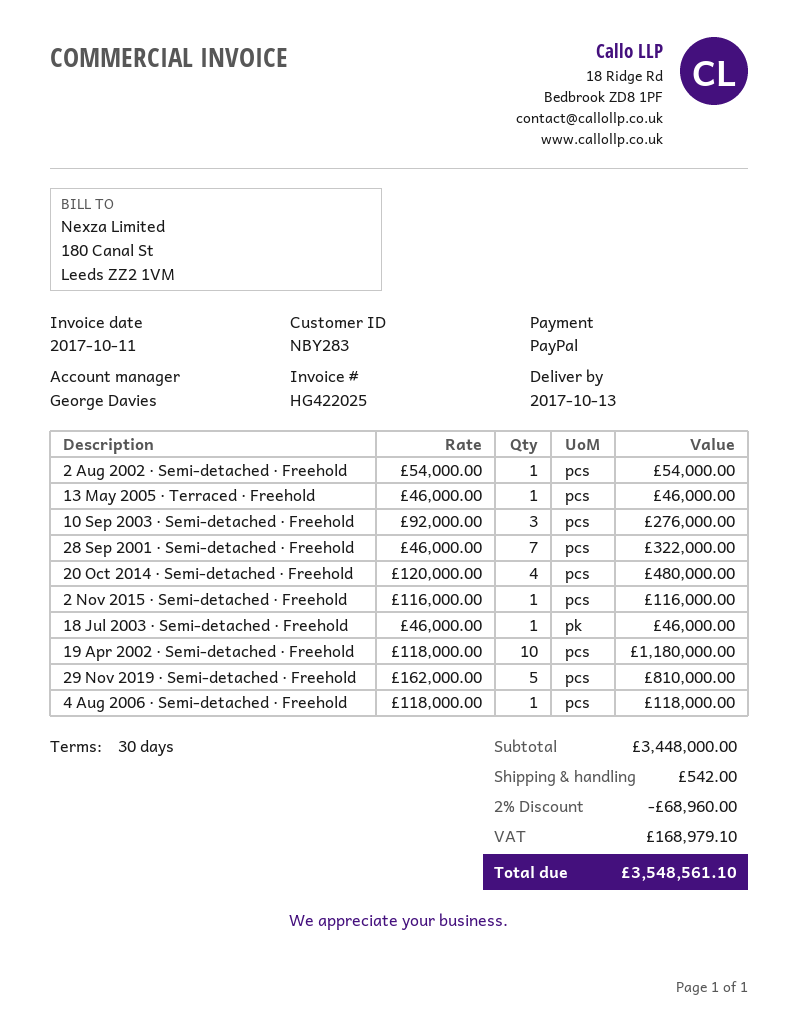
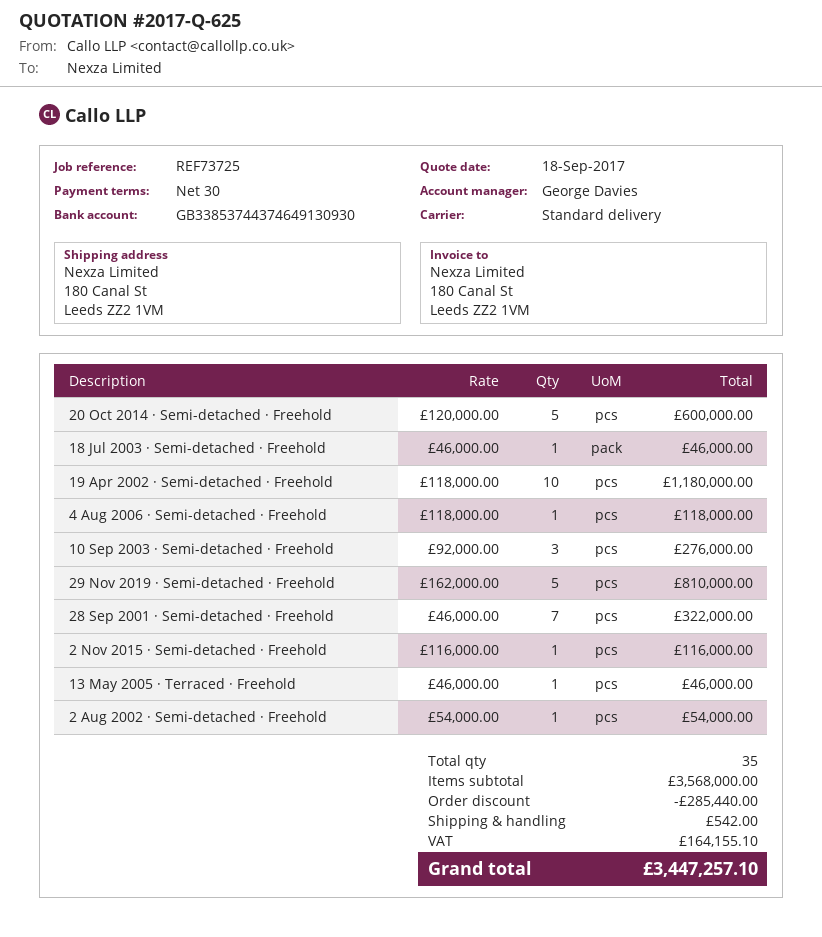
20 Oct 2014 · Semi-detached · Freehold: 4 x 120000.00 = 480000.00 -> 5 x 120000.00 = 600000.00
subtotal: 3448000.00 -> 3568000.00
discount: 68960.00 -> 285440.00
tax: 168979.10 -> 164155.10
total: 3548561.10 -> 3447257.10

